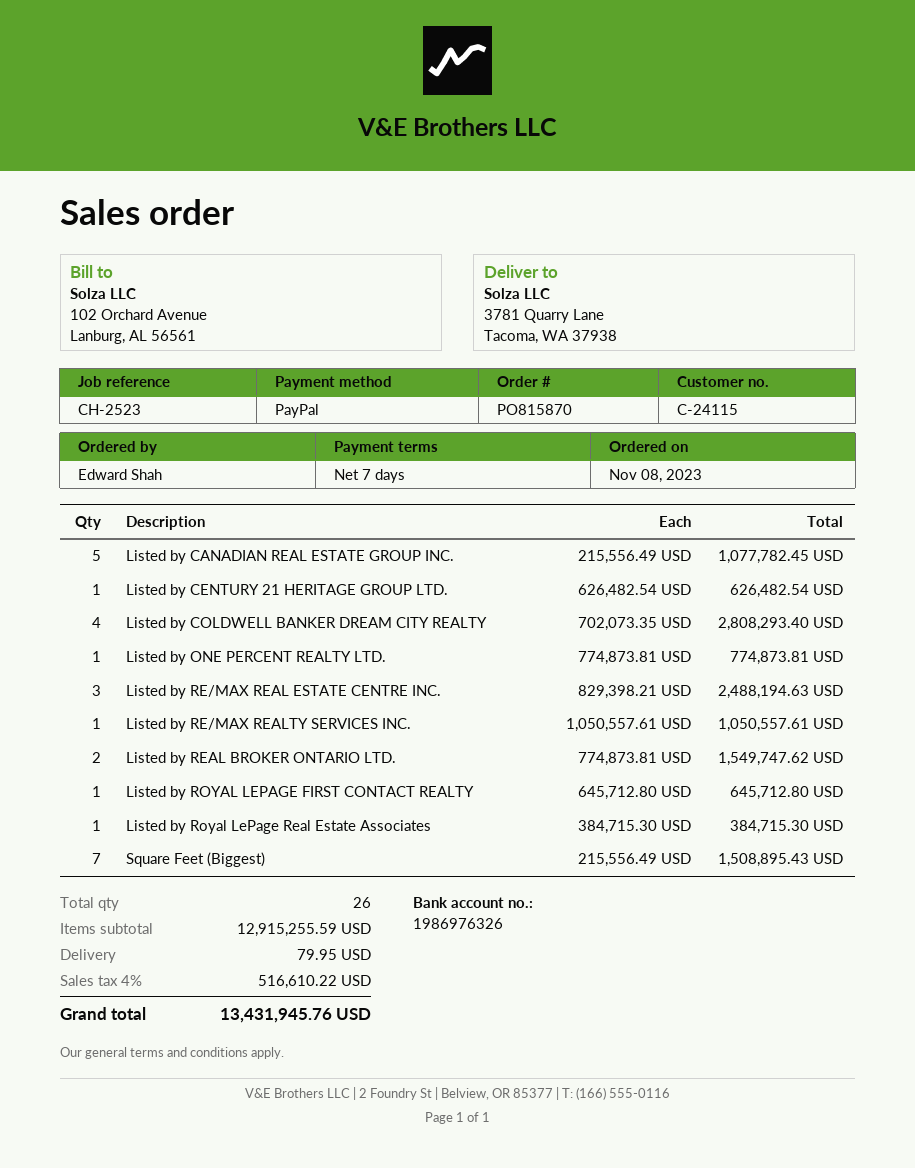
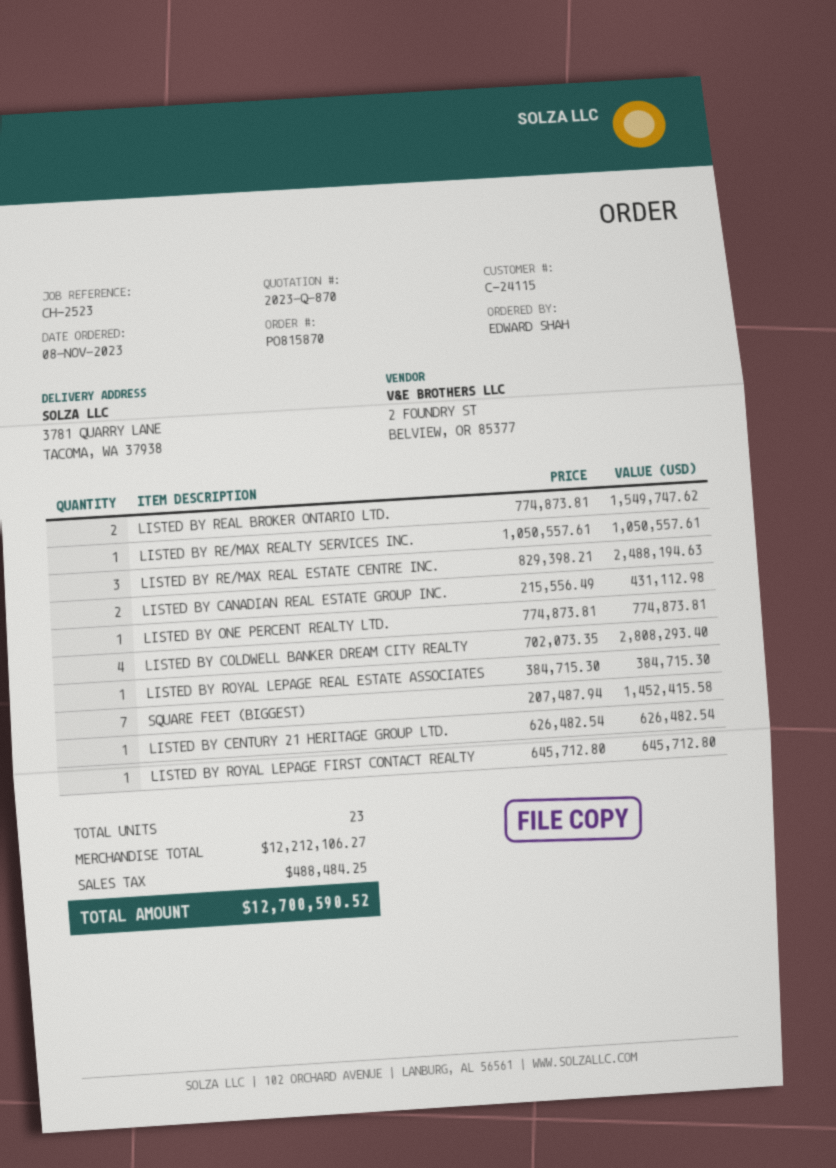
Listed by CANADIAN REAL ESTATE GROUP INC.: 5 x 215556.49 = 1077782.45 -> 2 x 215556.49 = 431112.98
Square Feet (Biggest): 7 x 215556.49 = 1508895.43 -> 7 x 207487.94 = 1452415.58
total quantity: 26 -> 23
subtotal: 12915255.59 -> 12212106.27
shipping: 79.95 -> none
tax: 516610.22 -> 488484.25
total: 13431945.76 -> 12700590.52

